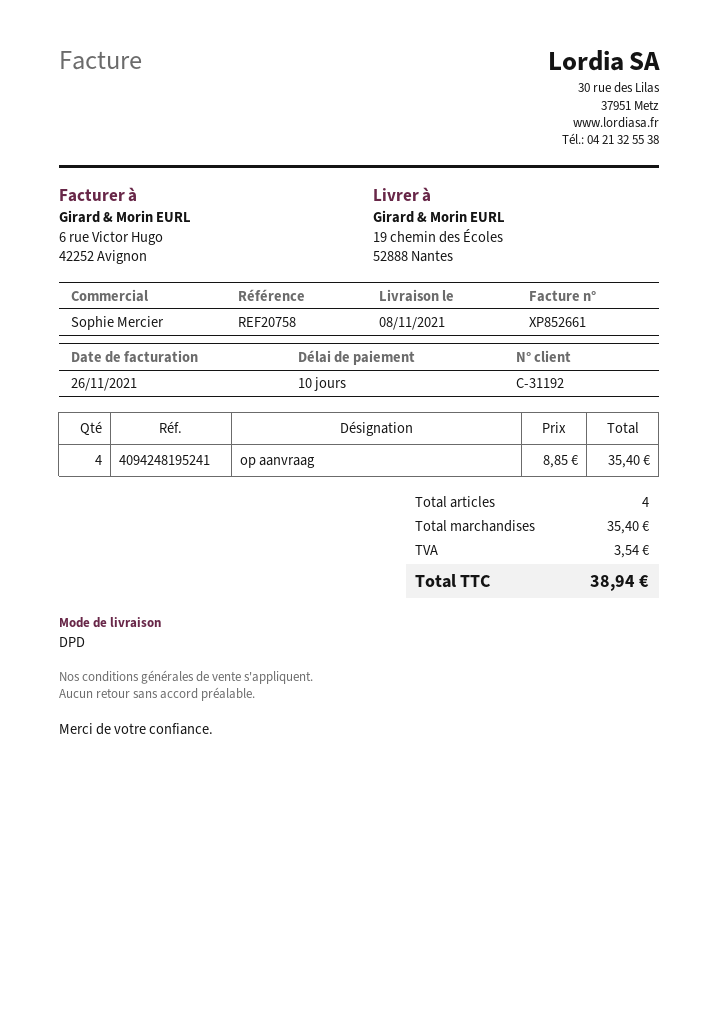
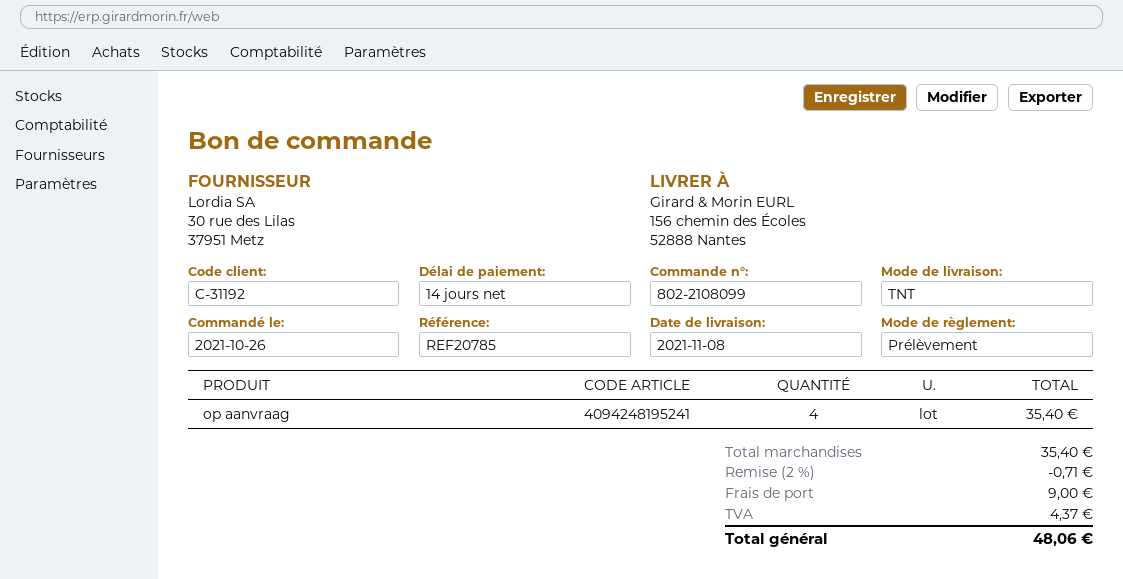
payment terms: 10 days -> 14 days
reference: REF20758 -> REF20785
shipping method: DPD -> TNT
ship to: 19 chemin des Écoles, 52888 Nantes -> 156 chemin des Écoles, 52888 Nantes
discount: none -> 2% = 0.71
shipping: none -> 9.00
tax: 3.54 -> 4.37
total: 38.94 -> 48.06

